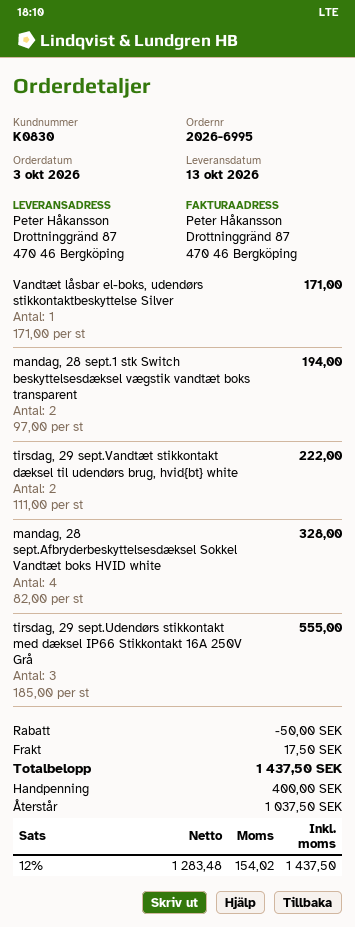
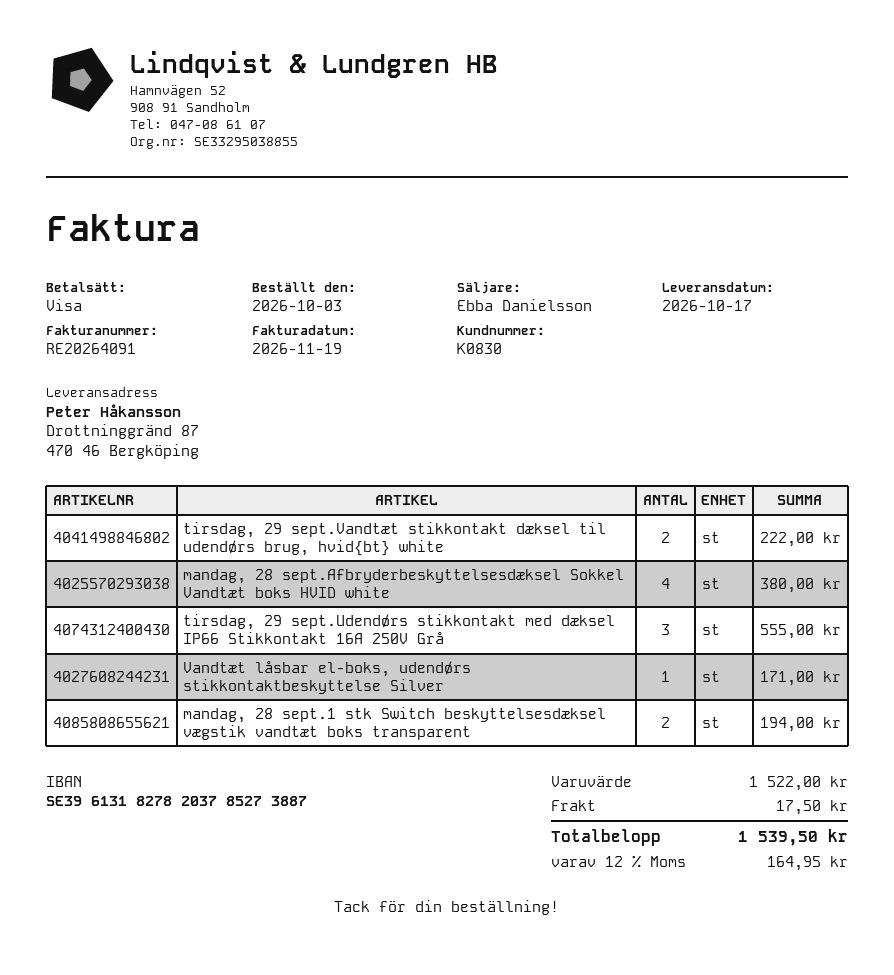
delivery date: 2026-10-13 -> 2026-10-17
mandag, 28 sept.Afbryderbeskyttelsesdæksel Sokkel Vandtæt boks HVID white: 4 for 328.00 -> 4 for 380.00
discount: 50.00 -> none
tax: 12% = 154.02 -> 12% = 164.95
total: 1437.50 -> 1539.50

